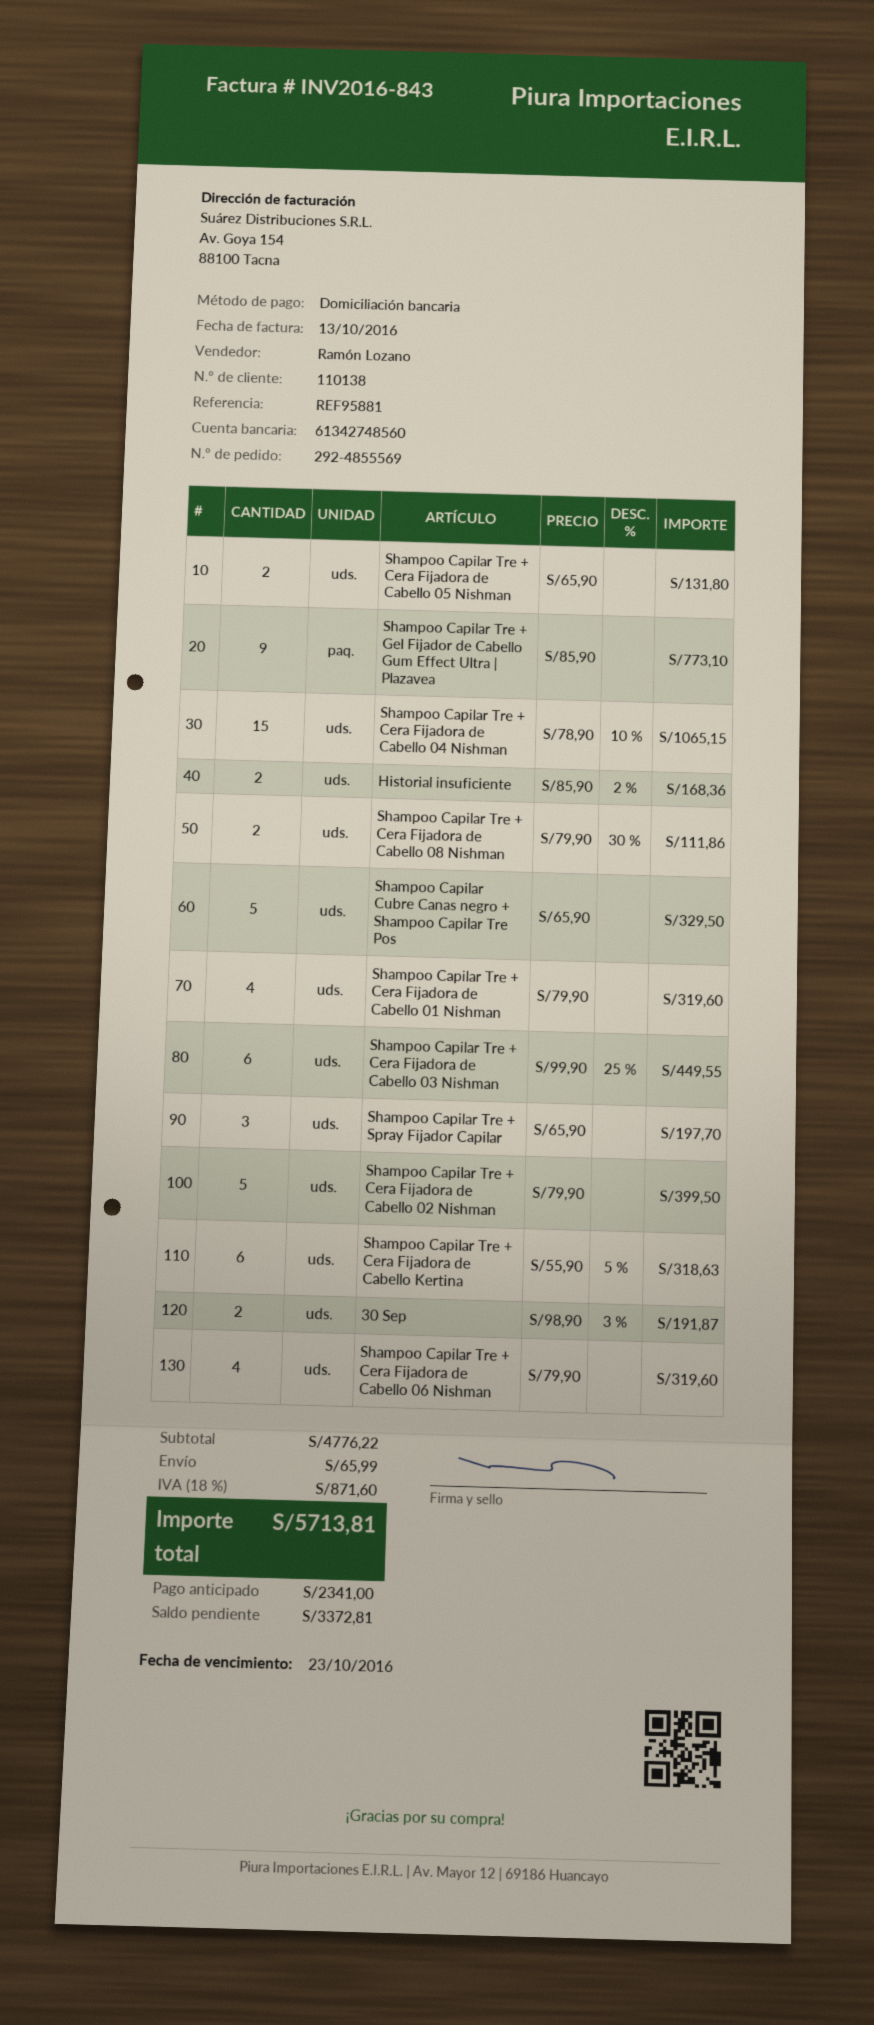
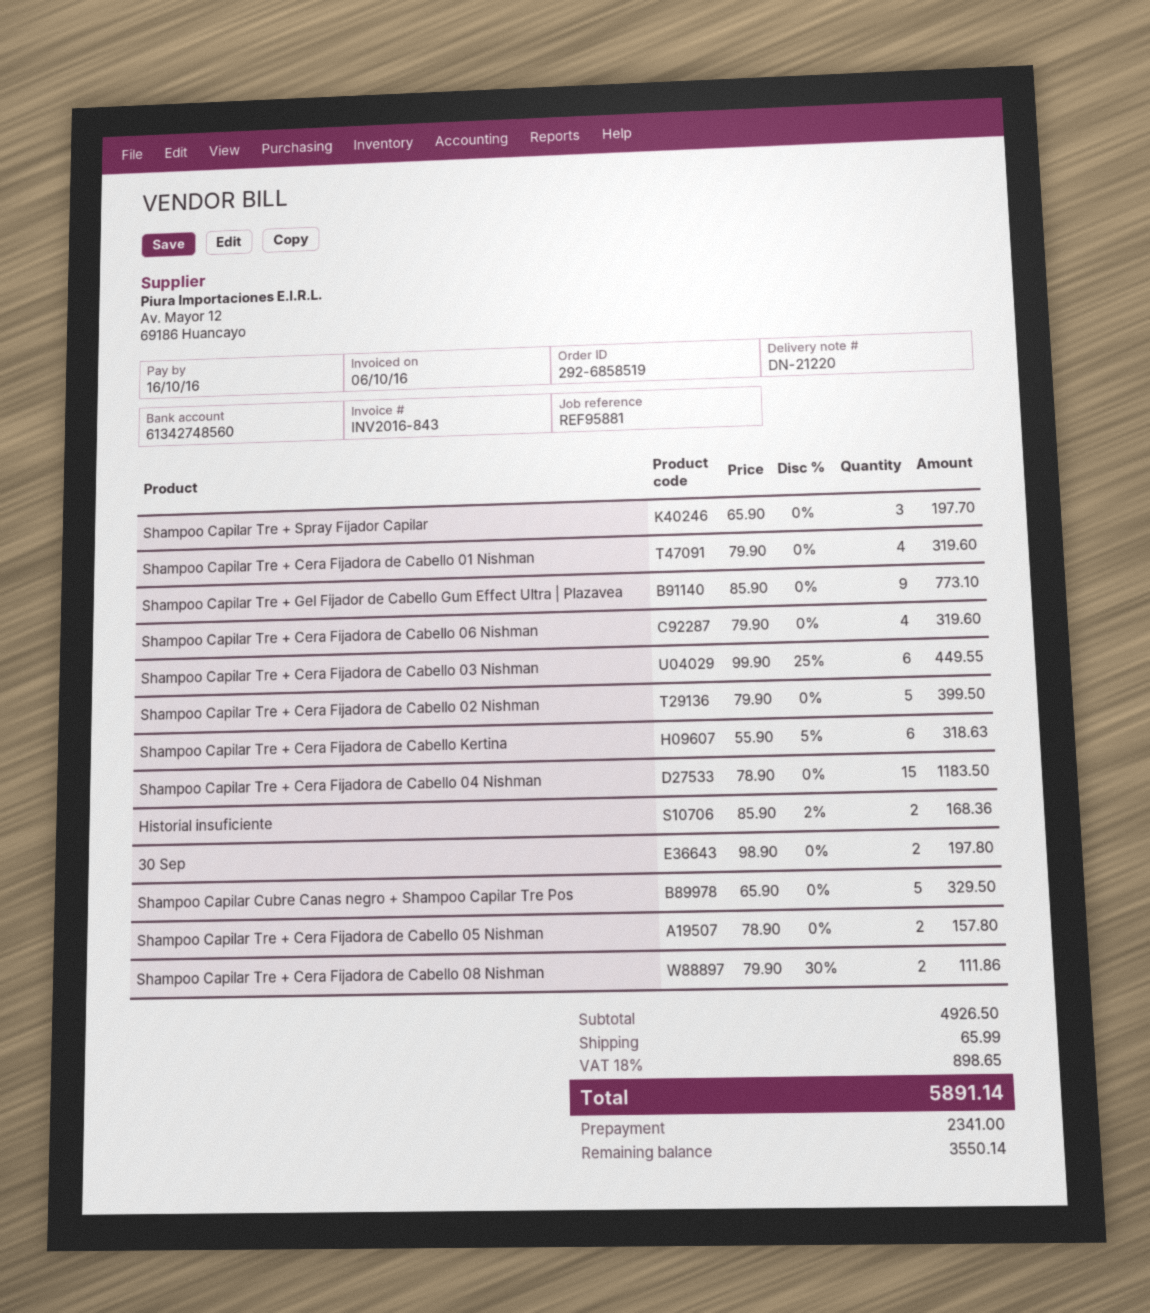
order number: 292-4855569 -> 292-6858519
invoice date: 2016-10-13 -> 2016-10-06
due date: 2016-10-23 -> 2016-10-16
Shampoo Capilar Tre + Cera Fijadora de Cabello 05 Nishman: 2 x 65.90 = 131.80 -> 2 x 78.90 = 157.80
Shampoo Capilar Tre + Cera Fijadora de Cabello 04 Nishman: 15 x 78.90 - 10% = 1065.15 -> 15 x 78.90 = 1183.50
30 Sep: 2 x 98.90 - 3% = 191.87 -> 2 x 98.90 = 197.80
subtotal: 4776.22 -> 4926.50
tax: 18% = 871.60 -> 18% = 898.65
total: 5713.81 -> 5891.14
balance: 3372.81 -> 3550.14

